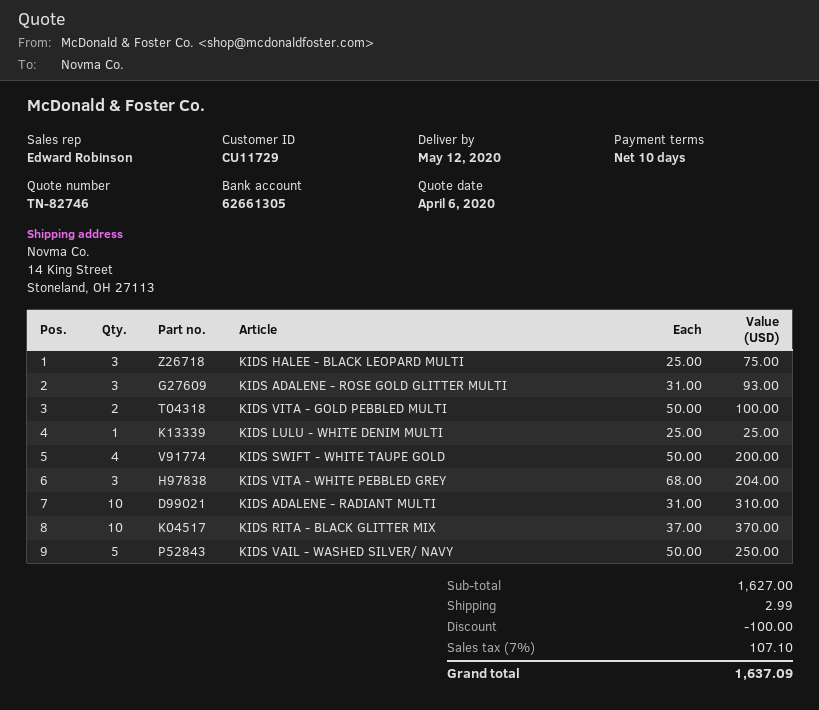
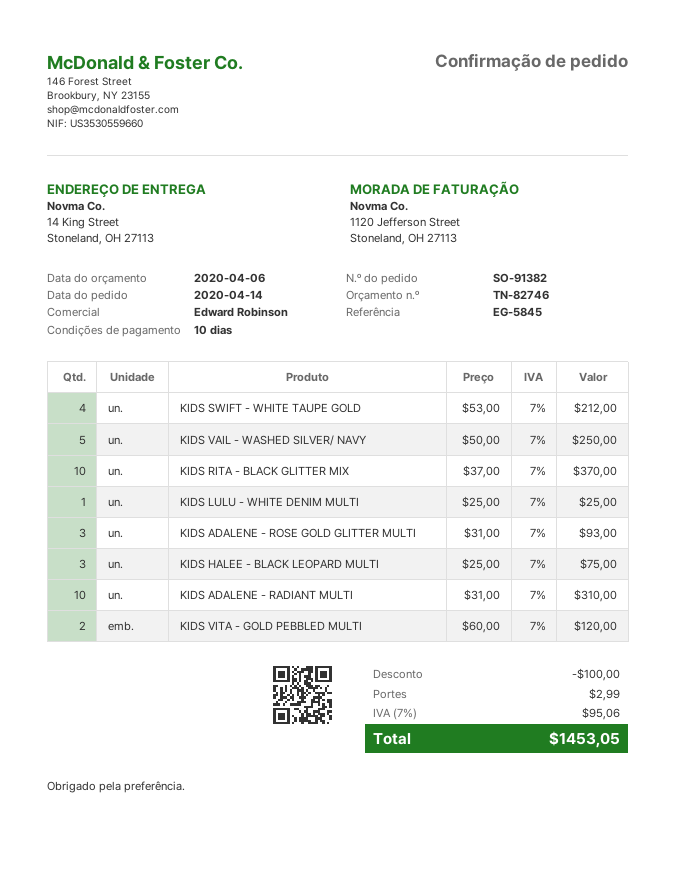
KIDS VITA - GOLD PEBBLED MULTI: 2 x 50.00 = 100.00 -> 2 x 60.00 = 120.00
KIDS SWIFT - WHITE TAUPE GOLD: 4 x 50.00 = 200.00 -> 4 x 53.00 = 212.00
KIDS VITA - WHITE PEBBLED GREY: 3 x 68.00 = 204.00 -> none
tax: 7% = 107.10 -> 7% = 95.06
total: 1637.09 -> 1453.05

